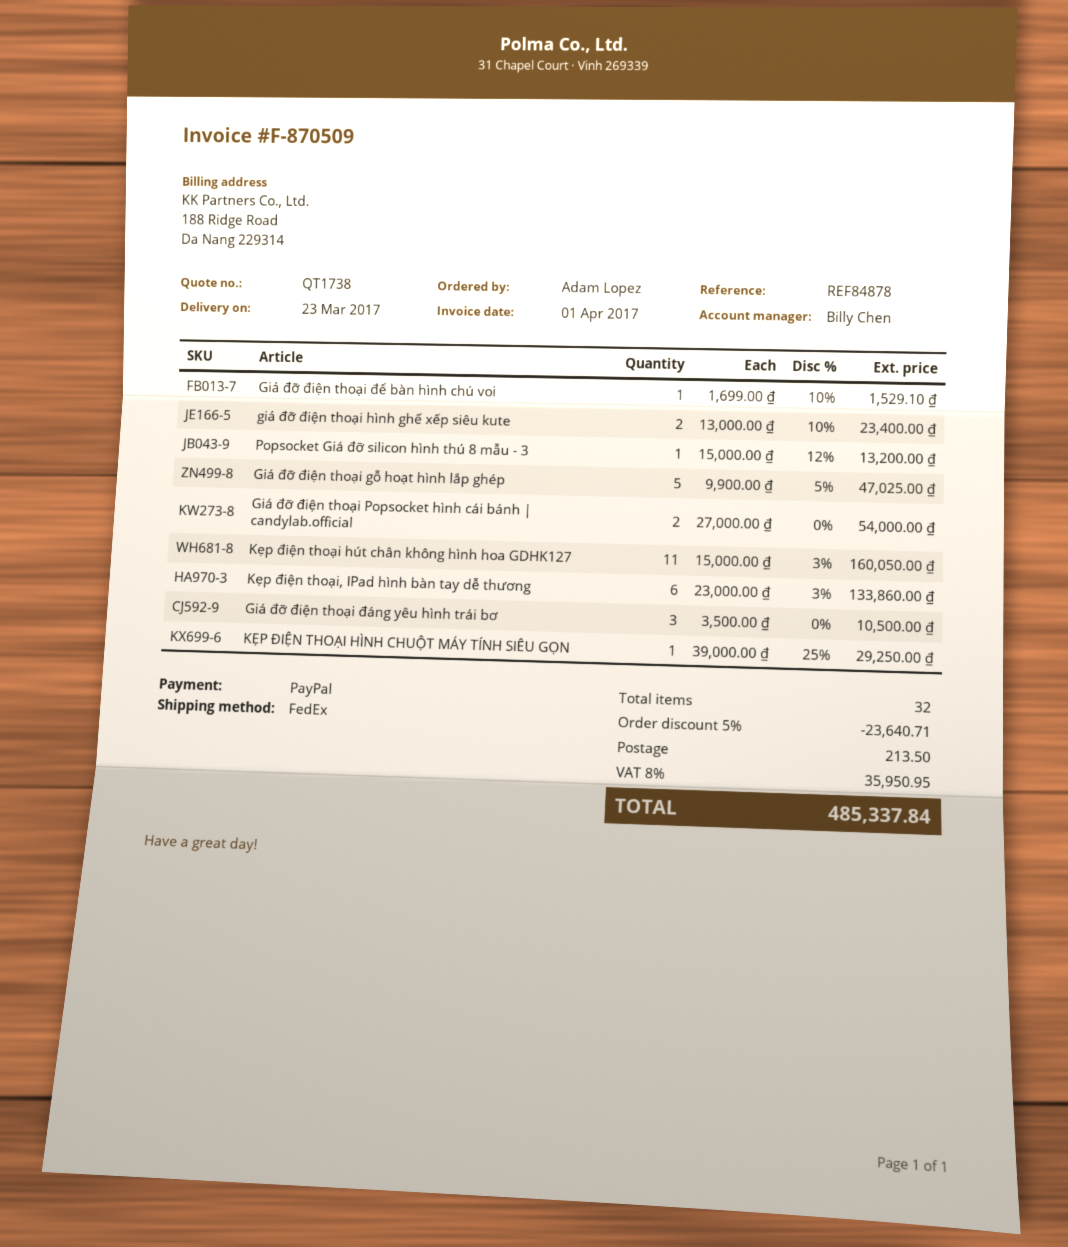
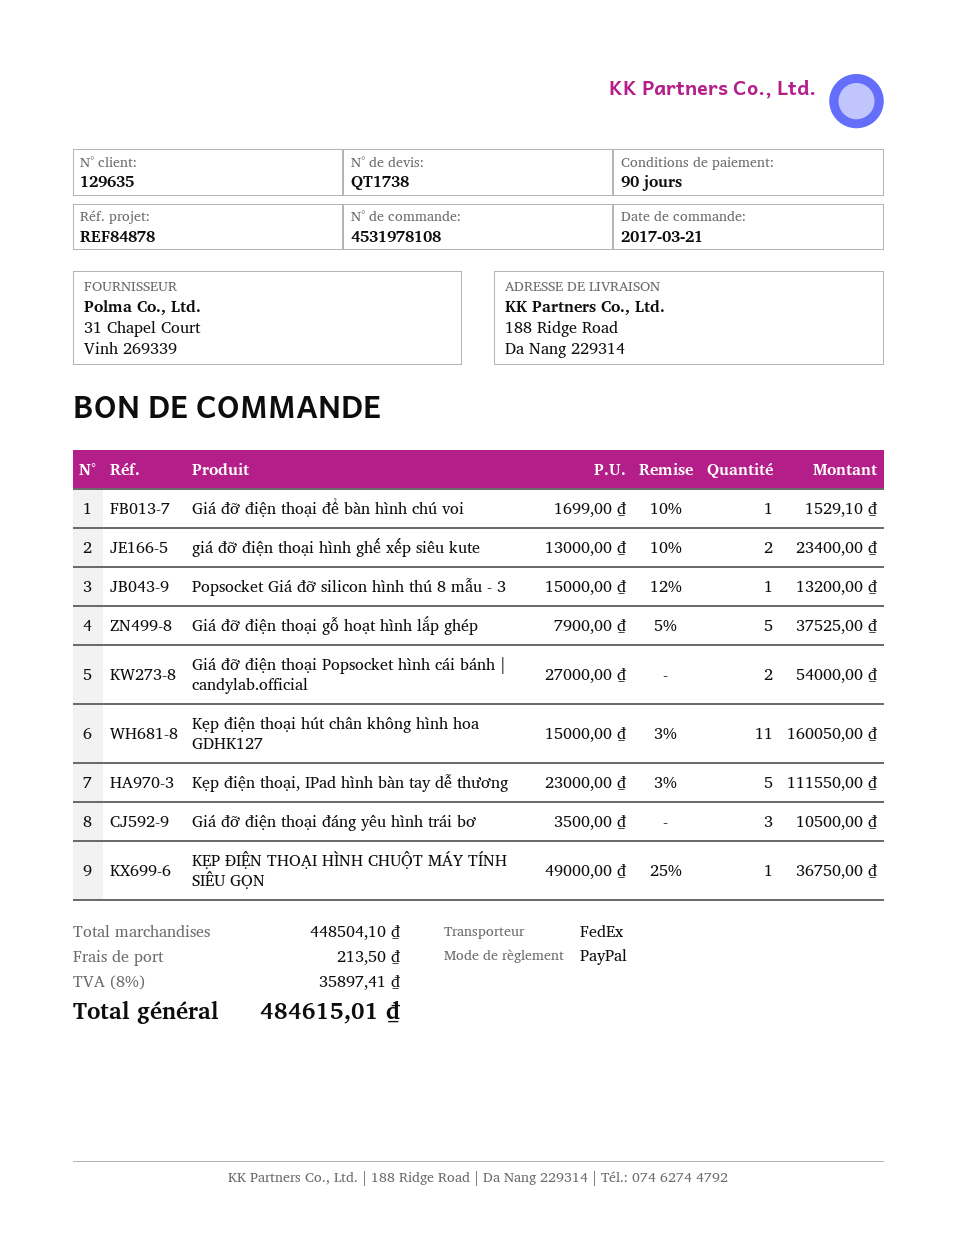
Giá đỡ điện thoại gỗ hoạt hình lắp ghép: 5 x 9900.00 - 5% = 47025.00 -> 5 x 7900.00 - 5% = 37525.00
Kẹp điện thoại, IPad hình bàn tay dễ thương: 6 x 23000.00 - 3% = 133860.00 -> 5 x 23000.00 - 3% = 111550.00
KẸP ĐIỆN THOẠI HÌNH CHUỘT MÁY TÍNH SIÊU GỌN: 1 x 39000.00 - 25% = 29250.00 -> 1 x 49000.00 - 25% = 36750.00
discount: 5% = 23640.71 -> none
tax: 8% = 35950.95 -> 8% = 35897.41
total: 485337.84 -> 484615.01

